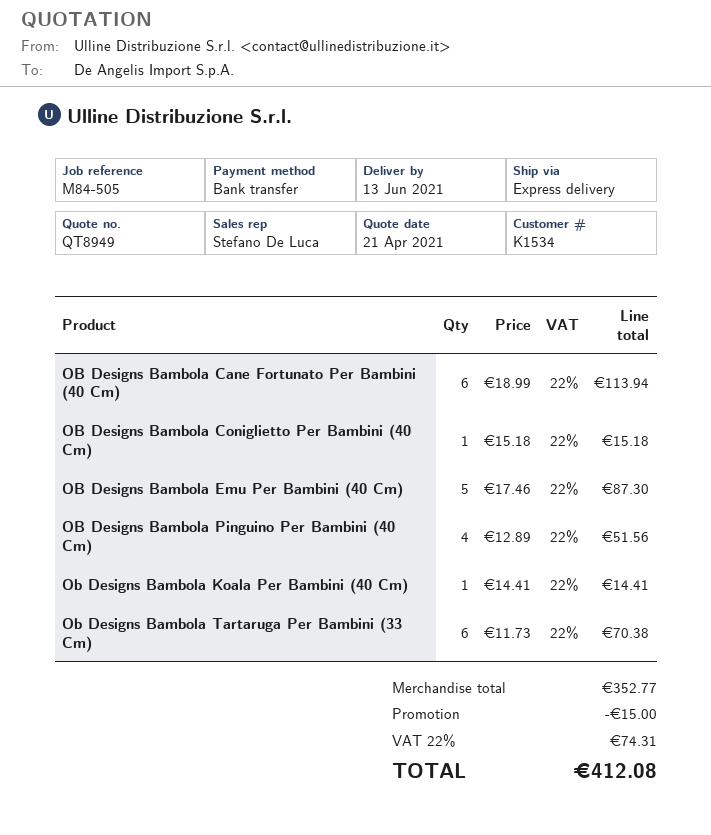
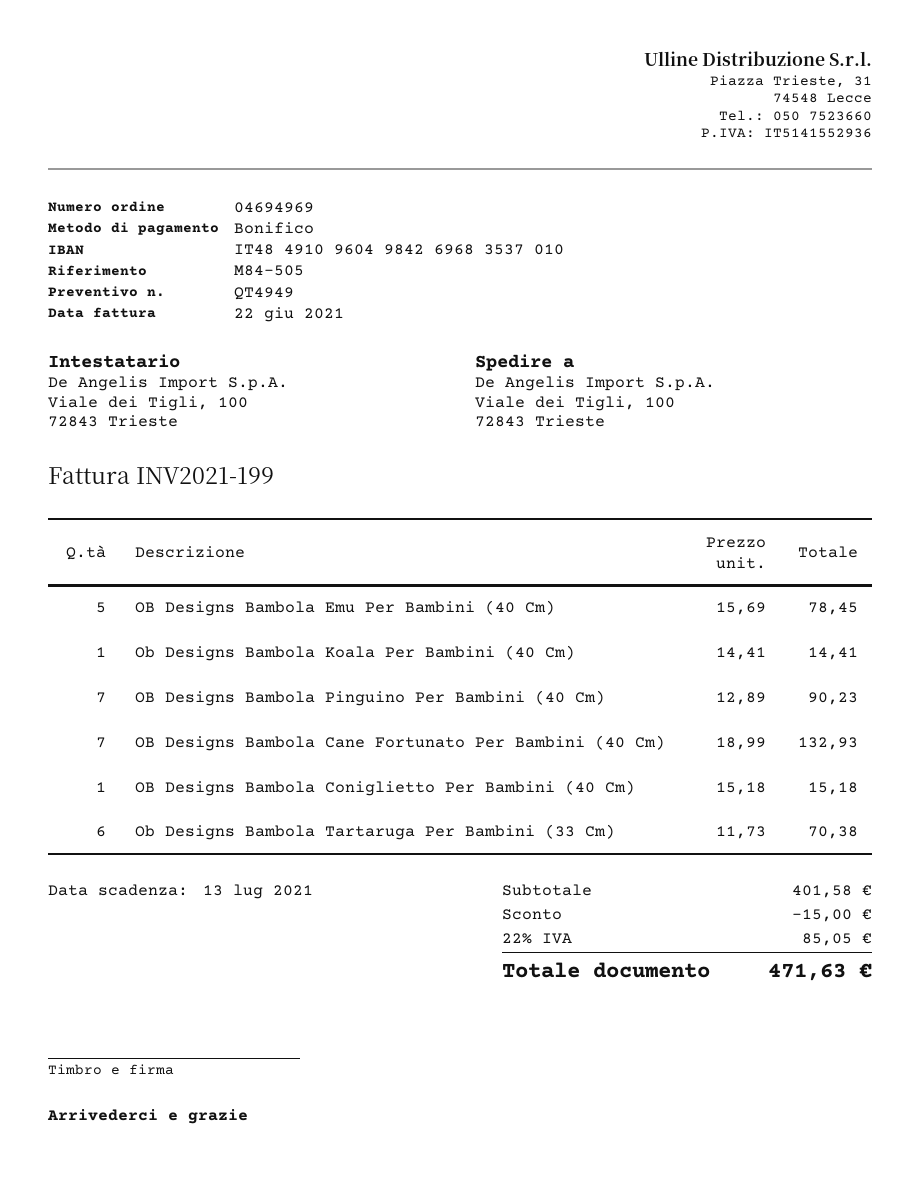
quote number: QT8949 -> QT4949
OB Designs Bambola Cane Fortunato Per Bambini (40 Cm): 6 x 18.99 = 113.94 -> 7 x 18.99 = 132.93
OB Designs Bambola Emu Per Bambini (40 Cm): 5 x 17.46 = 87.30 -> 5 x 15.69 = 78.45
OB Designs Bambola Pinguino Per Bambini (40 Cm): 4 x 12.89 = 51.56 -> 7 x 12.89 = 90.23
subtotal: 352.77 -> 401.58
tax: 22% = 74.31 -> 22% = 85.05
total: 412.08 -> 471.63

